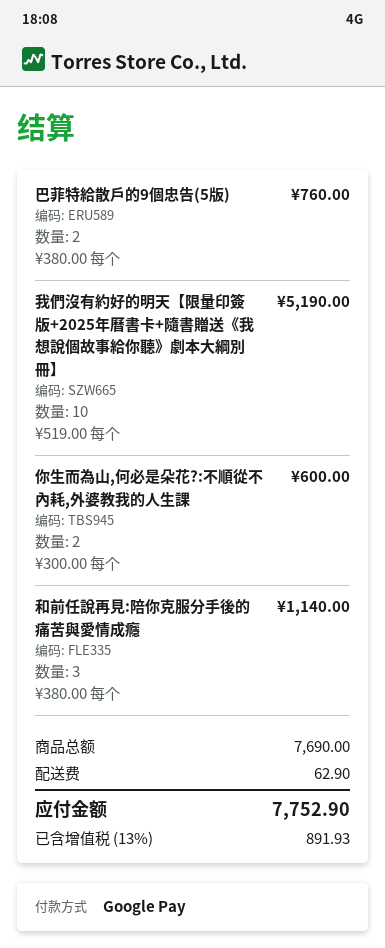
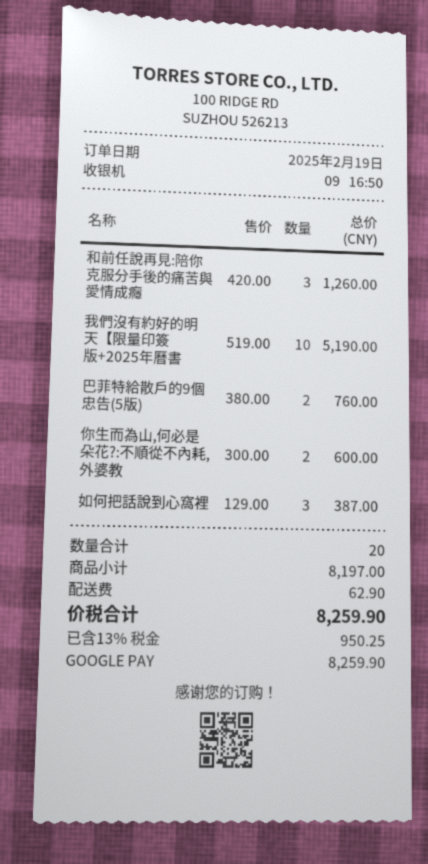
和前任說再見:陪你克服分手後的痛苦與愛情成癮: 3 x 380.00 = 1140.00 -> 3 x 420.00 = 1260.00
如何把話說到心窩裡: none -> 3 x 129.00 = 387.00
subtotal: 7690.00 -> 8197.00
tax: 13% = 891.93 -> 13% = 950.25
total: 7752.90 -> 8259.90

